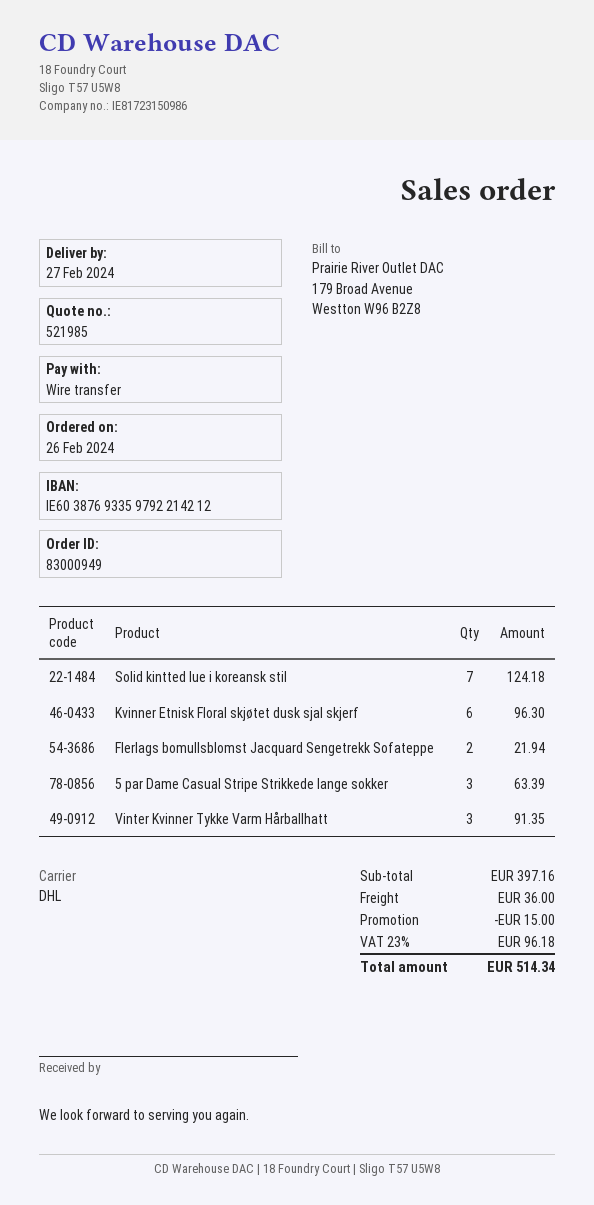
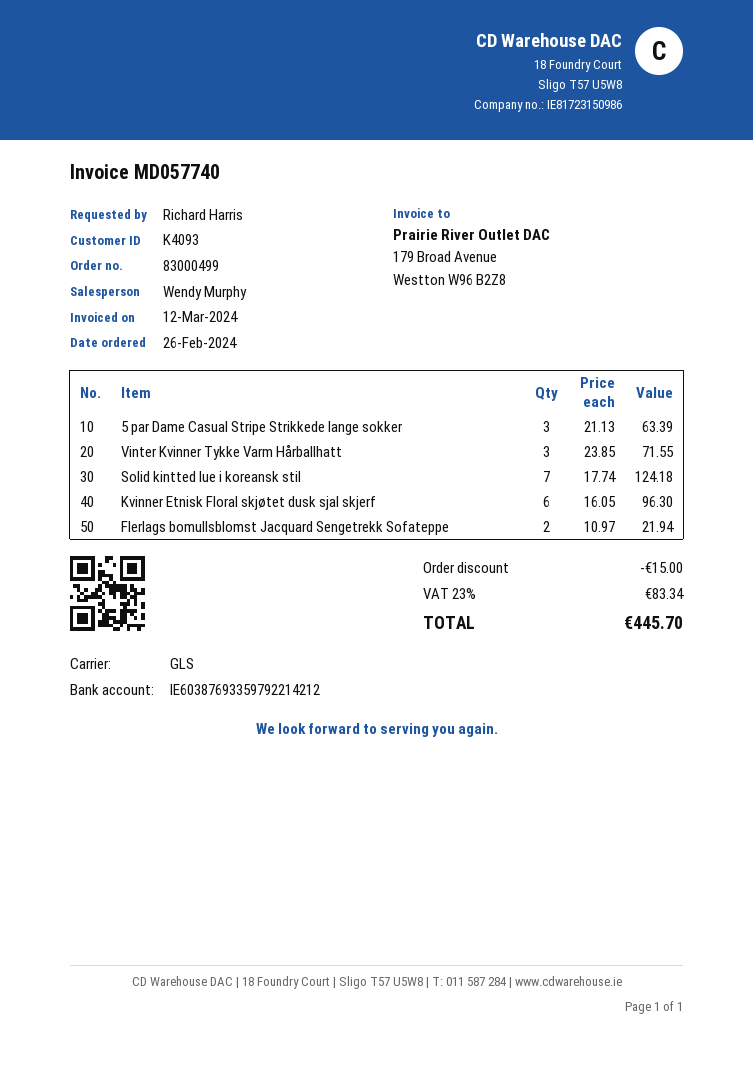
order number: 83000949 -> 83000499
shipping method: DHL -> GLS
Vinter Kvinner Tykke Varm Hårballhatt: 3 for 91.35 -> 3 for 71.55
shipping: 36.00 -> none
tax: 23% = 96.18 -> 23% = 83.34
total: 514.34 -> 445.70

